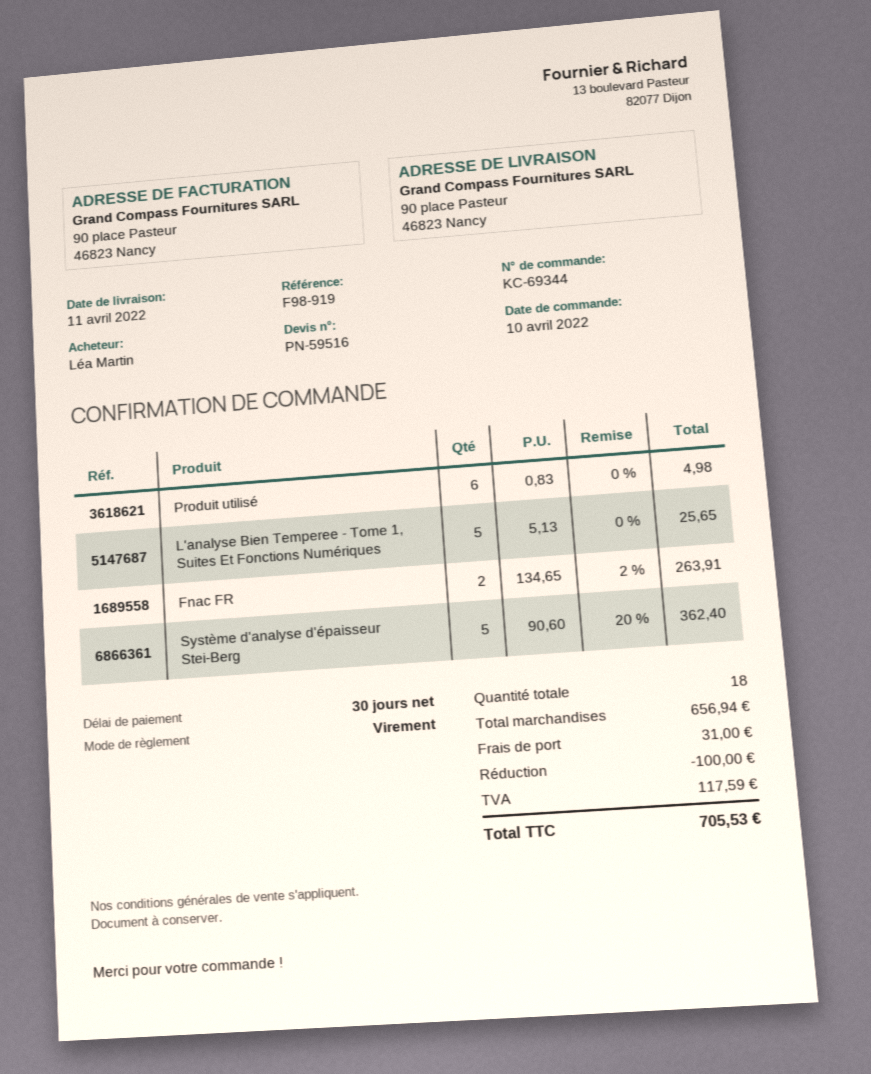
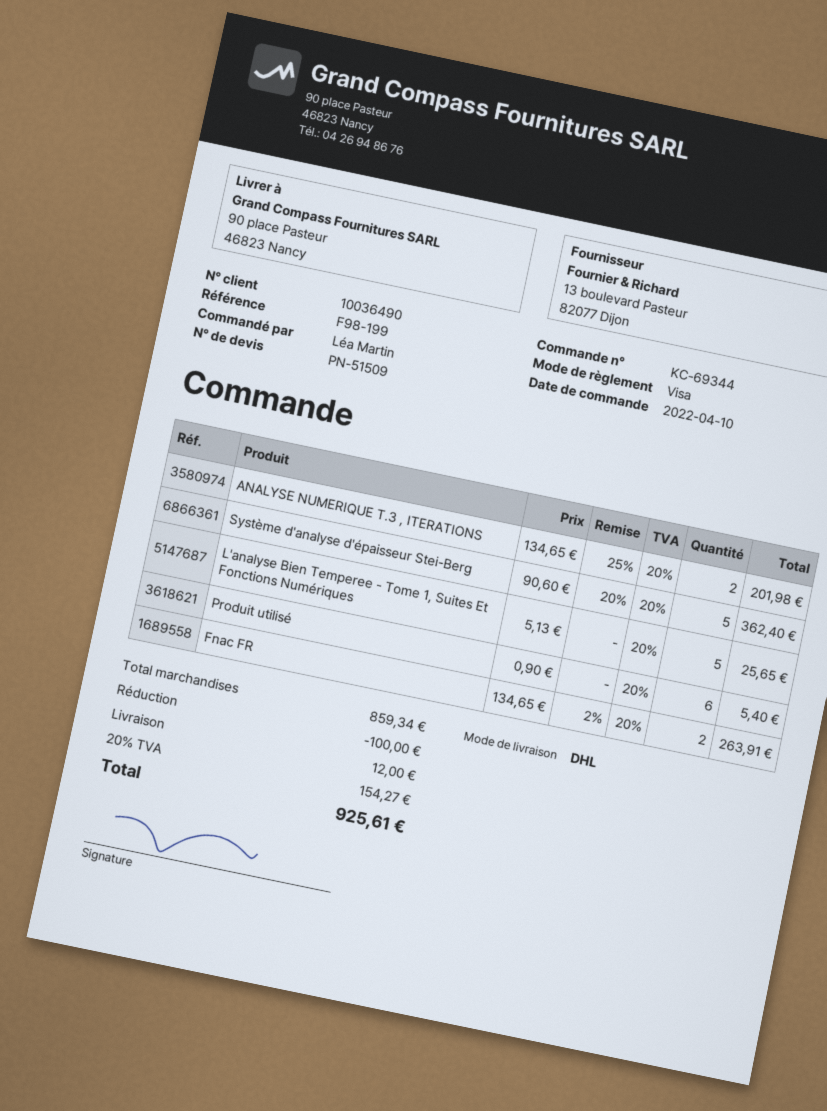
quote number: PN-59516 -> PN-51509
reference: F98-919 -> F98-199
payment method: bank transfer -> Visa
Produit utilisé: 6 x 0.83 = 4.98 -> 6 x 0.90 = 5.40
ANALYSE NUMERIQUE T.3 , ITERATIONS: none -> 2 x 134.65 - 25% = 201.98
subtotal: 656.94 -> 859.34
shipping: 31.00 -> 12.00
tax: 117.59 -> 154.27
total: 705.53 -> 925.61

